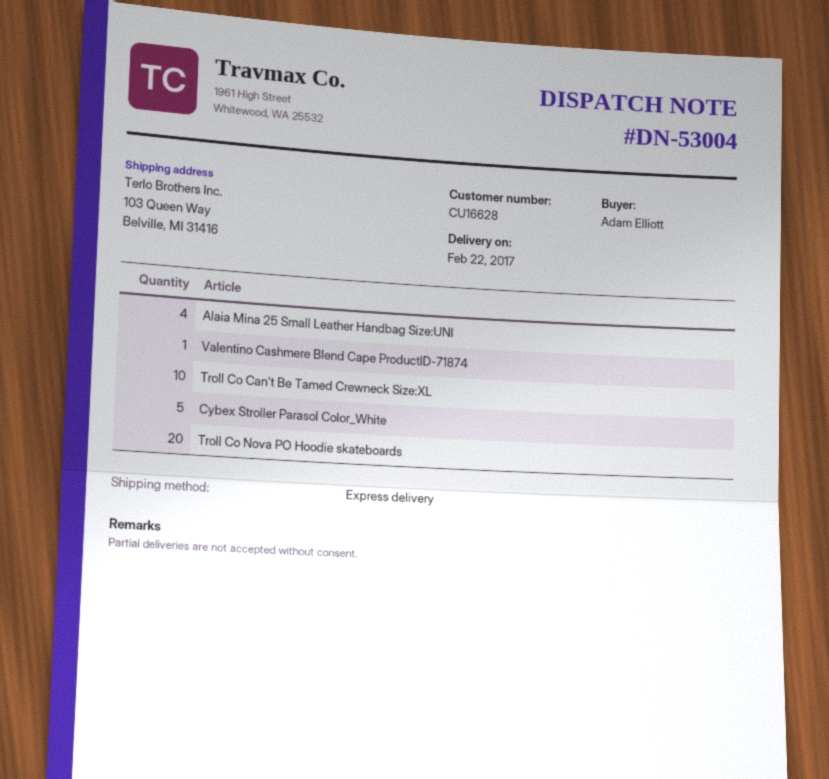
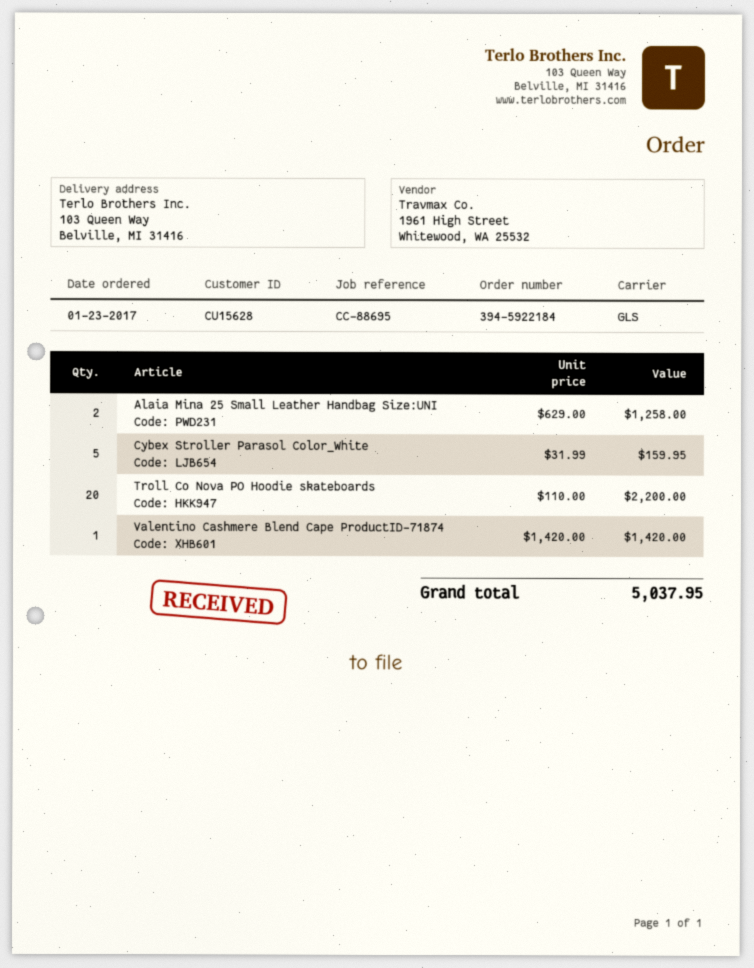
customer number: CU16628 -> CU15628
shipping method: express -> GLS
Alaia Mina 25 Small Leather Handbag Size:UNI: 4 -> 2
Troll Co Can't Be Tamed Crewneck Size:XL: 10 -> none

